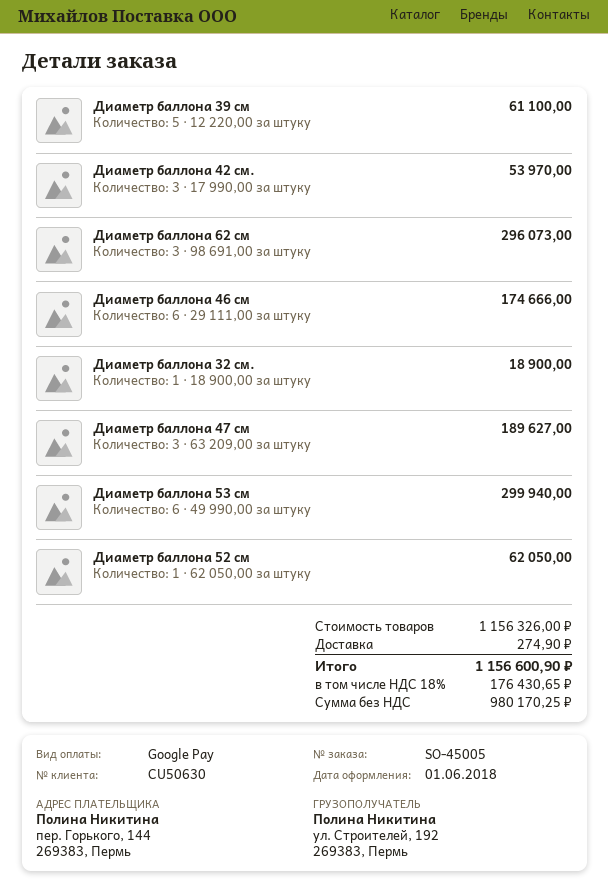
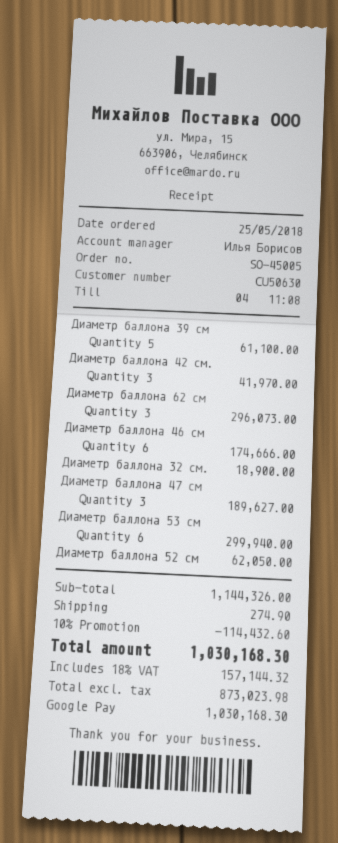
order date: 2018-06-01 -> 2018-05-25
Диаметр баллона 42 см.: 3 for 53970.00 -> 3 for 41970.00
subtotal: 1156326.00 -> 1144326.00
discount: none -> 10% = 114432.60
net: 980170.25 -> 873023.98
tax: 18% = 176430.65 -> 18% = 157144.32
total: 1156600.90 -> 1030168.30

